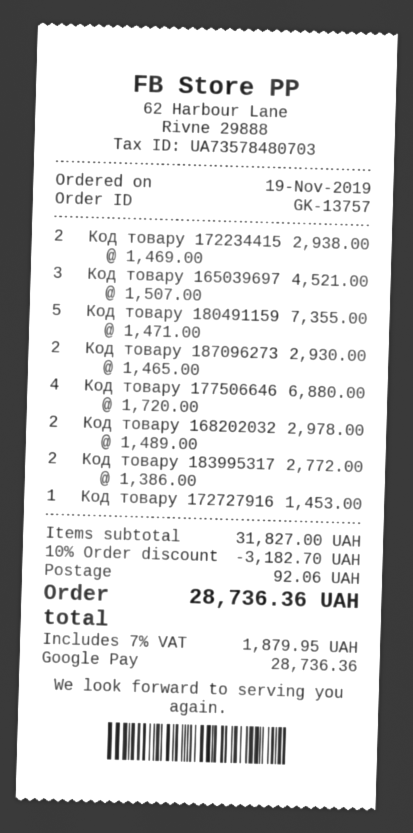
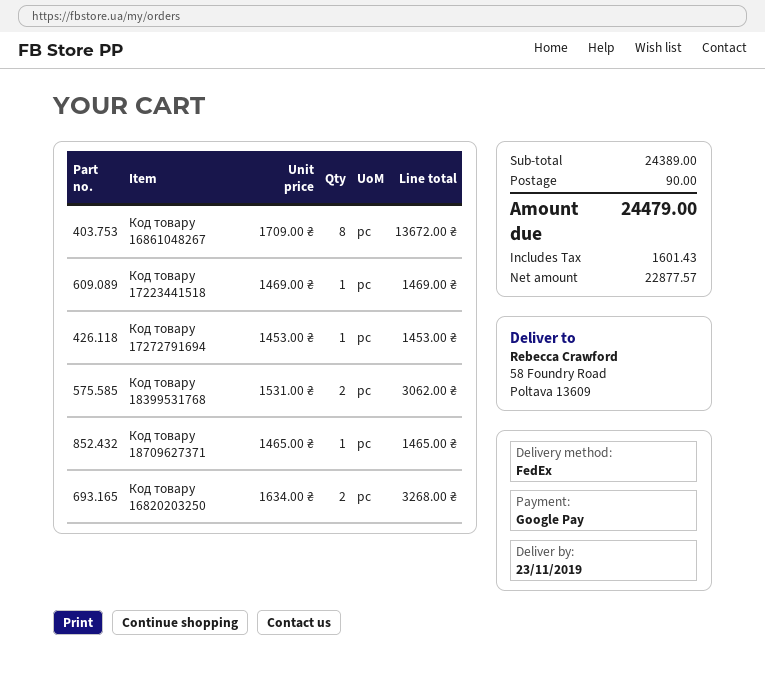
Код товару 172234415: 2 x 1469.00 = 2938.00 -> 1 x 1469.00 = 1469.00
Код товару 165039697: 3 x 1507.00 = 4521.00 -> none
Код товару 180491159: 5 x 1471.00 = 7355.00 -> none
Код товару 187096273: 2 x 1465.00 = 2930.00 -> 1 x 1465.00 = 1465.00
Код товару 177506646: 4 x 1720.00 = 6880.00 -> none
Код товару 168202032: 2 x 1489.00 = 2978.00 -> 2 x 1634.00 = 3268.00
Код товару 183995317: 2 x 1386.00 = 2772.00 -> 2 x 1531.00 = 3062.00
Код товару 16861048267: none -> 8 x 1709.00 = 13672.00
subtotal: 31827.00 -> 24389.00
discount: 10% = 3182.70 -> none
shipping: 92.06 -> 90.00
tax: 1879.95 -> 1601.43
total: 28736.36 -> 24479.00

